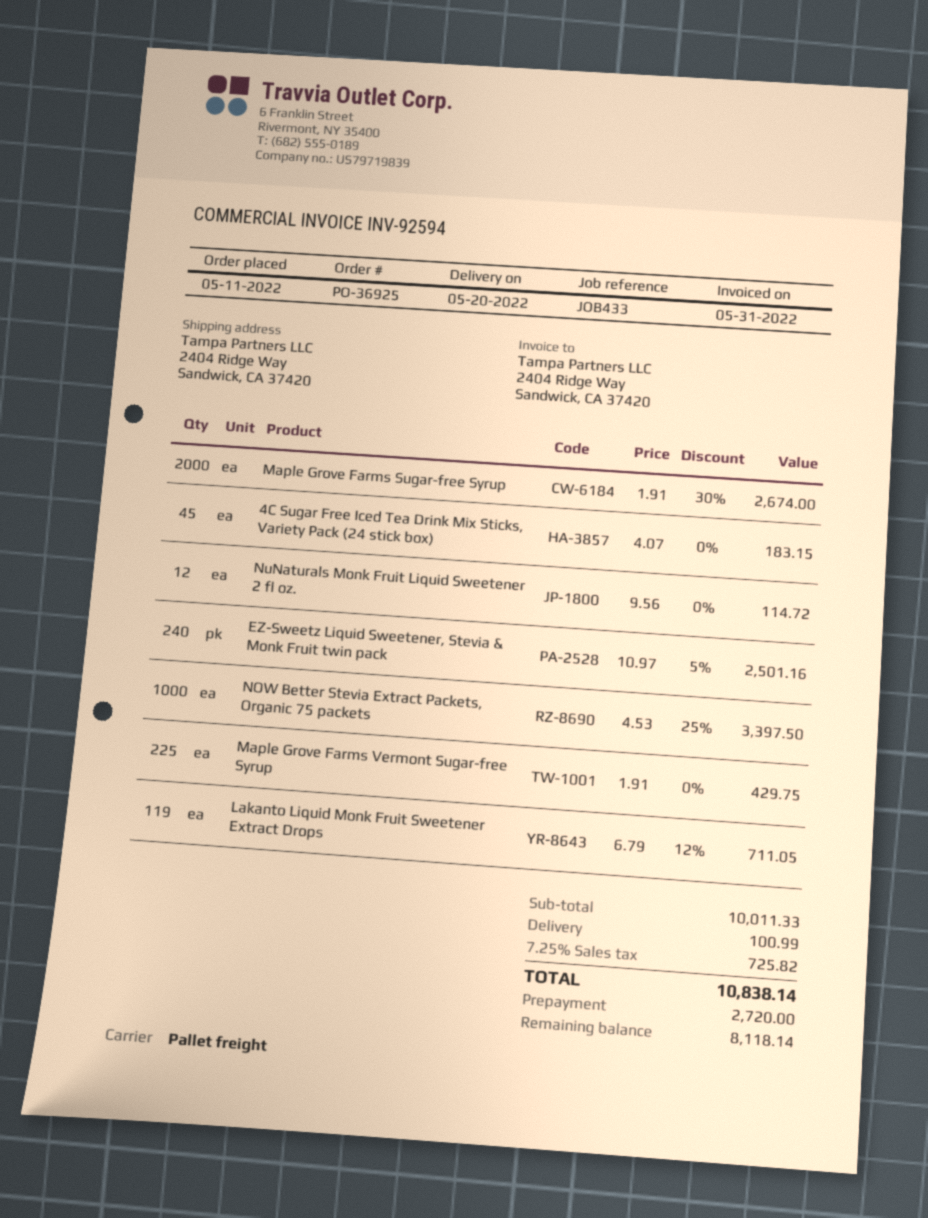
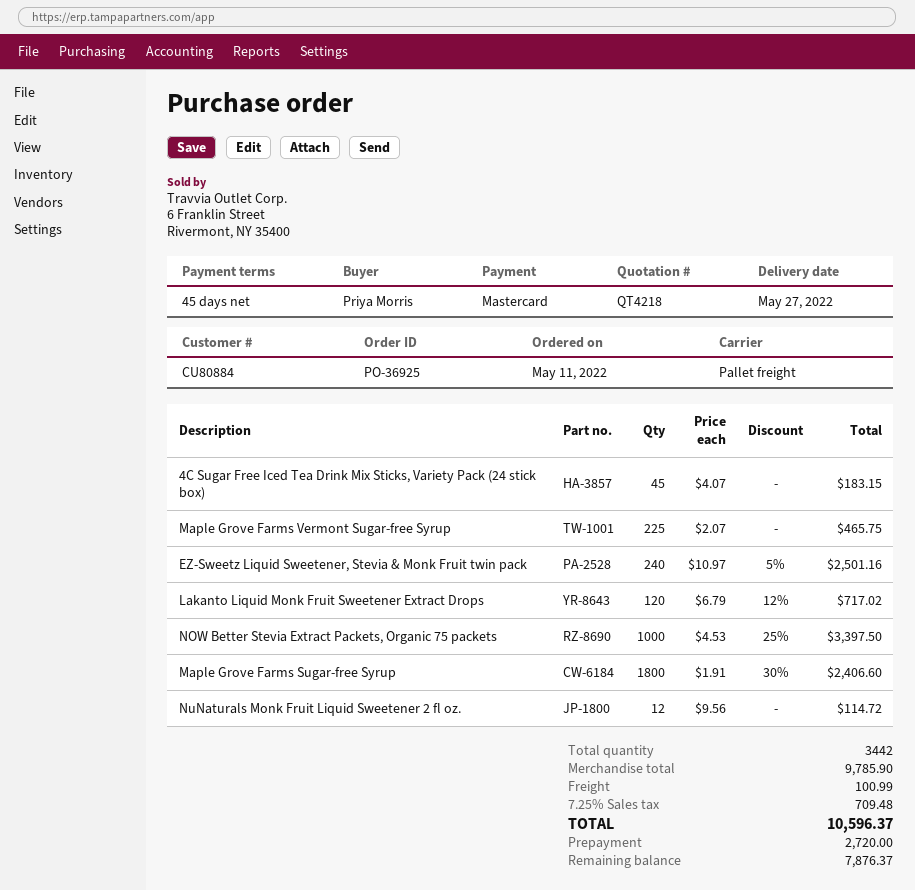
delivery date: 2022-05-20 -> 2022-05-27
Maple Grove Farms Sugar-free Syrup: 2000 x 1.91 - 30% = 2674.00 -> 1800 x 1.91 - 30% = 2406.60
Maple Grove Farms Vermont Sugar-free Syrup: 225 x 1.91 = 429.75 -> 225 x 2.07 = 465.75
Lakanto Liquid Monk Fruit Sweetener Extract Drops: 119 x 6.79 - 12% = 711.05 -> 120 x 6.79 - 12% = 717.02
subtotal: 10011.33 -> 9785.90
tax: 7.25% = 725.82 -> 7.25% = 709.48
total: 10838.14 -> 10596.37
balance: 8118.14 -> 7876.37

